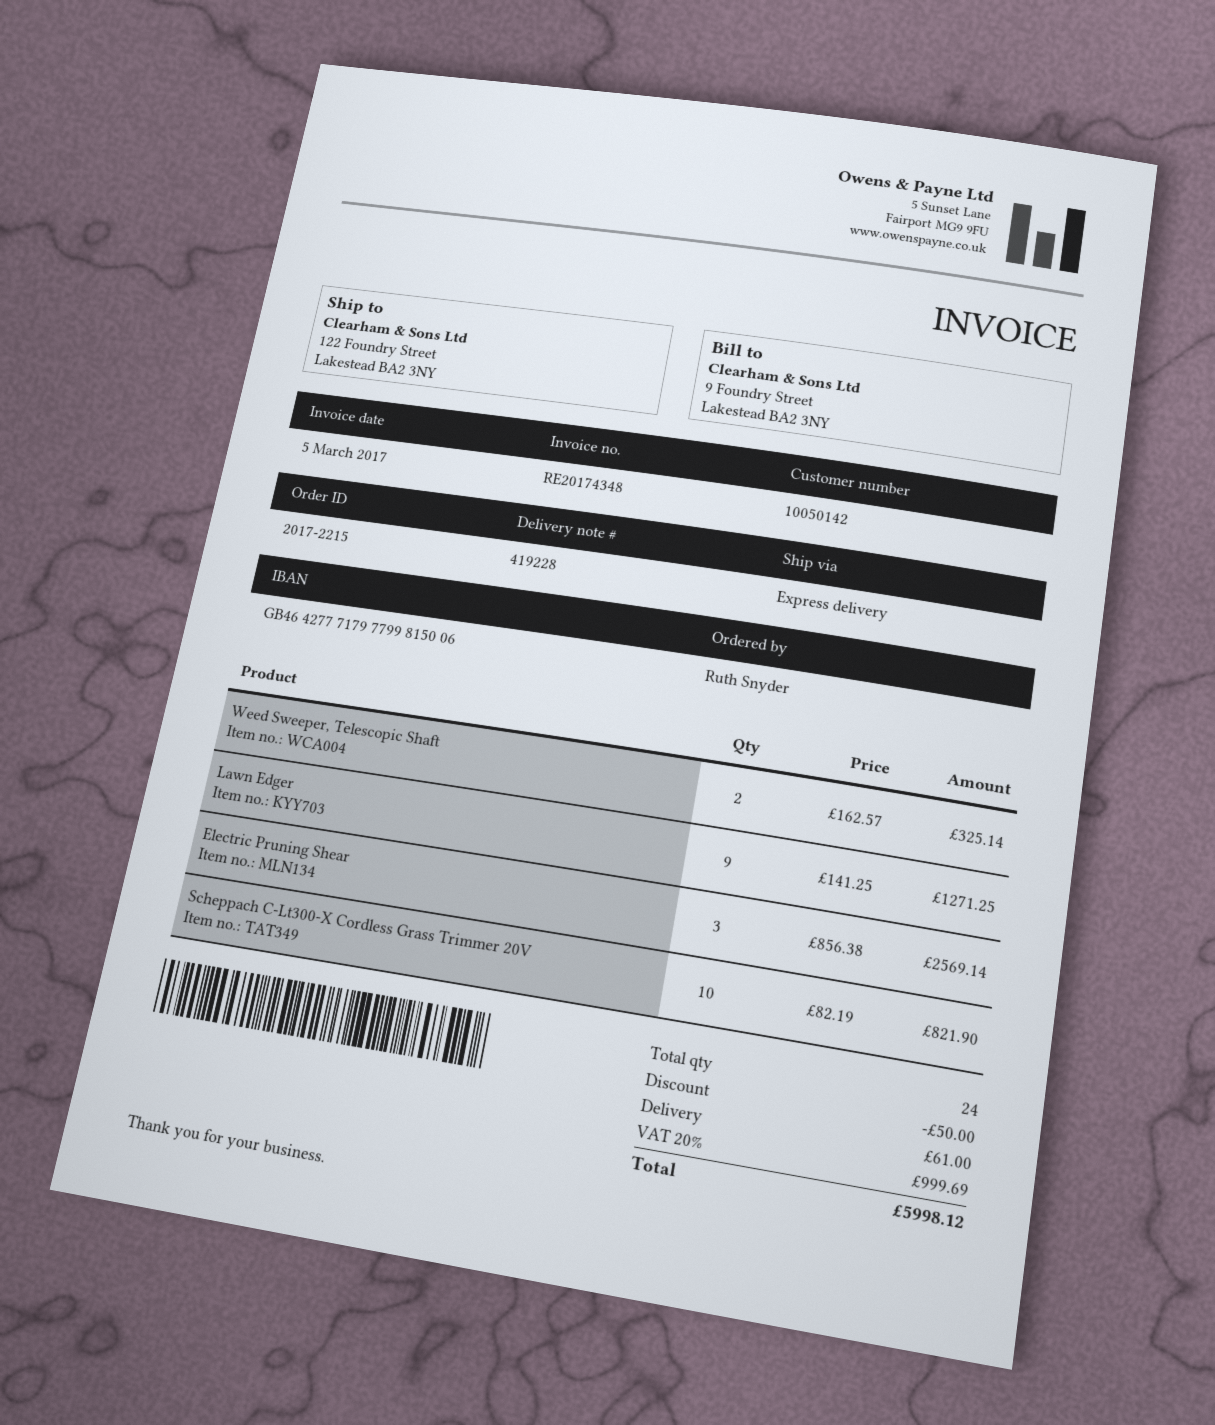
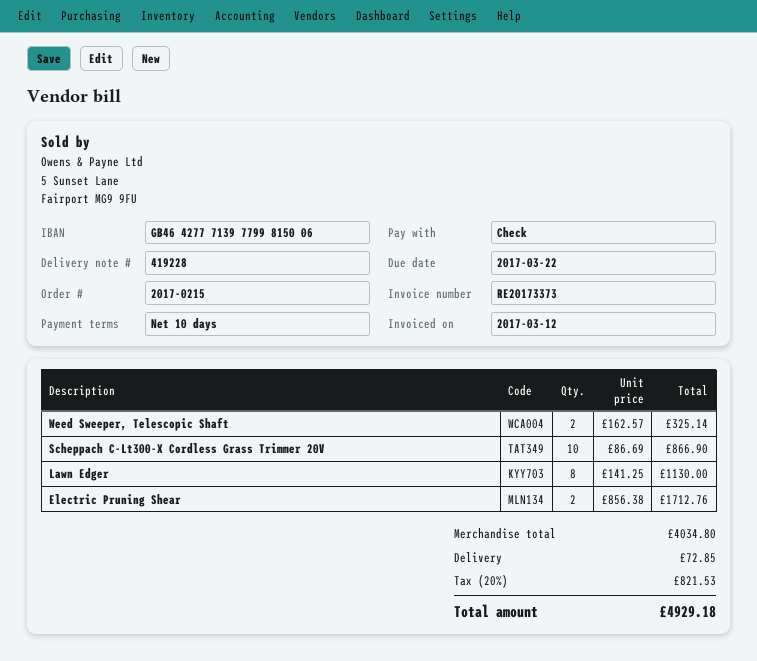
order number: 2017-2215 -> 2017-0215
invoice number: RE20174348 -> RE20173373
invoice date: 2017-03-05 -> 2017-03-12
bank account: GB46427771797799815006 -> GB46427771397799815006
Lawn Edger: 9 x 141.25 = 1271.25 -> 8 x 141.25 = 1130.00
Electric Pruning Shear: 3 x 856.38 = 2569.14 -> 2 x 856.38 = 1712.76
Scheppach C-Lt300-X Cordless Grass Trimmer 20V: 10 x 82.19 = 821.90 -> 10 x 86.69 = 866.90
discount: 50.00 -> none
shipping: 61.00 -> 72.85
tax: 20% = 999.69 -> 20% = 821.53
total: 5998.12 -> 4929.18

